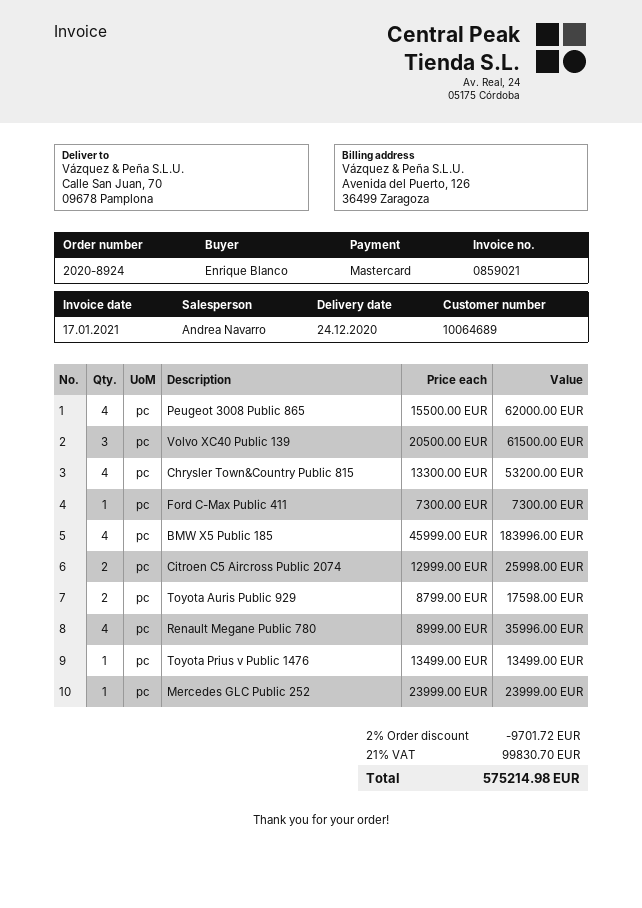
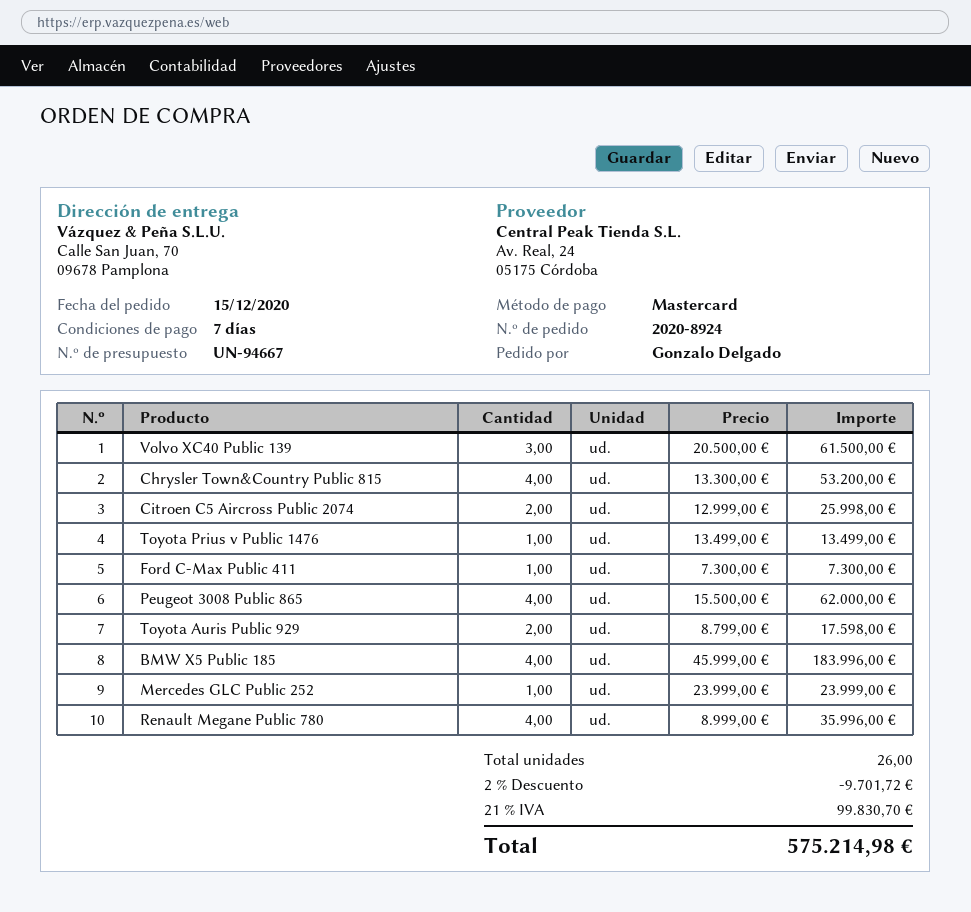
ordered by: Enrique Blanco -> Gonzalo Delgado

